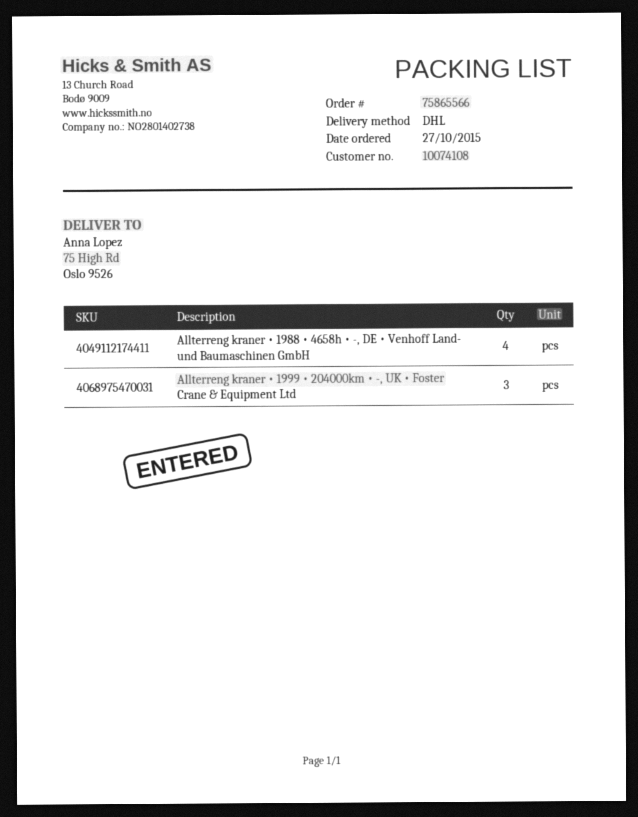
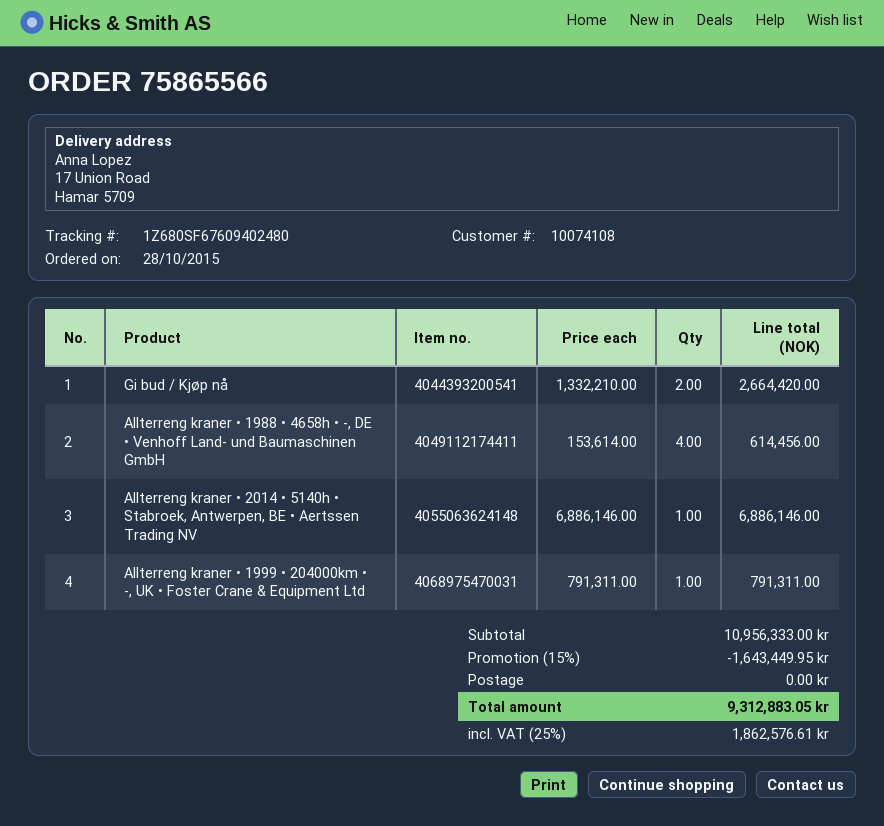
order date: 2015-10-27 -> 2015-10-28
ship to: 75 High Rd, Oslo 9526 -> 17 Union Road, Hamar 5709
Allterreng kraner • 1999 • 204000km • -, UK • Foster Crane & Equipment Ltd: 3 -> 1
Gi bud / Kjøp nå: none -> 2
Allterreng kraner • 2014 • 5140h • Stabroek, Antwerpen, BE • Aertssen Trading NV: none -> 1

